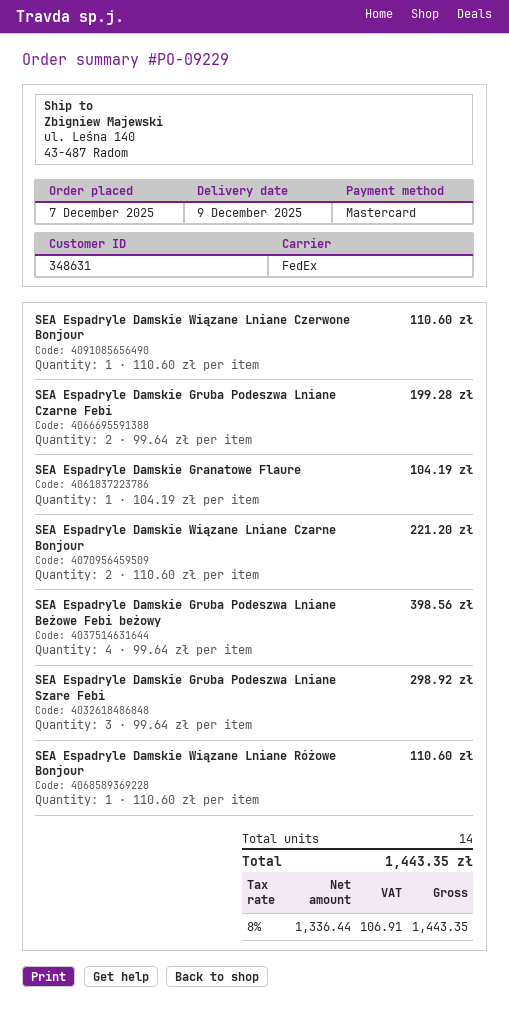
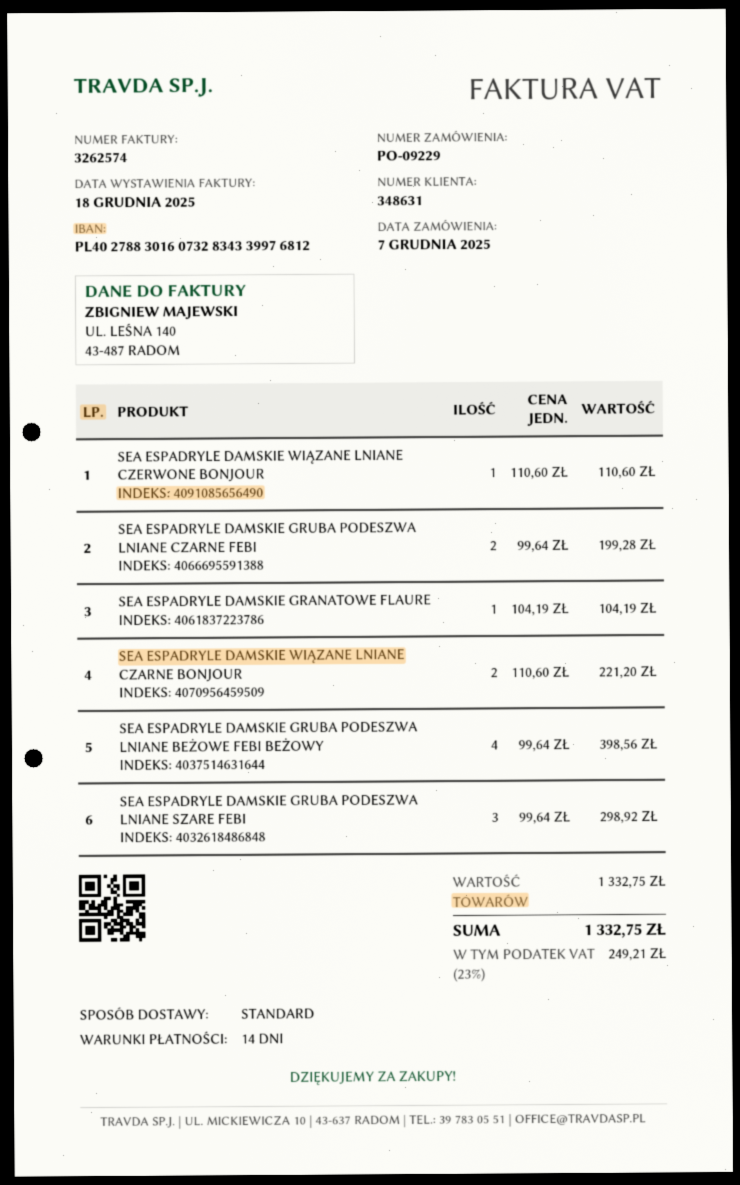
shipping method: FedEx -> standard
SEA Espadryle Damskie Wiązane Lniane Różowe Bonjour: 1 x 110.60 = 110.60 -> none
tax: 8% = 106.91 -> 23% = 249.21
total: 1443.35 -> 1332.75

